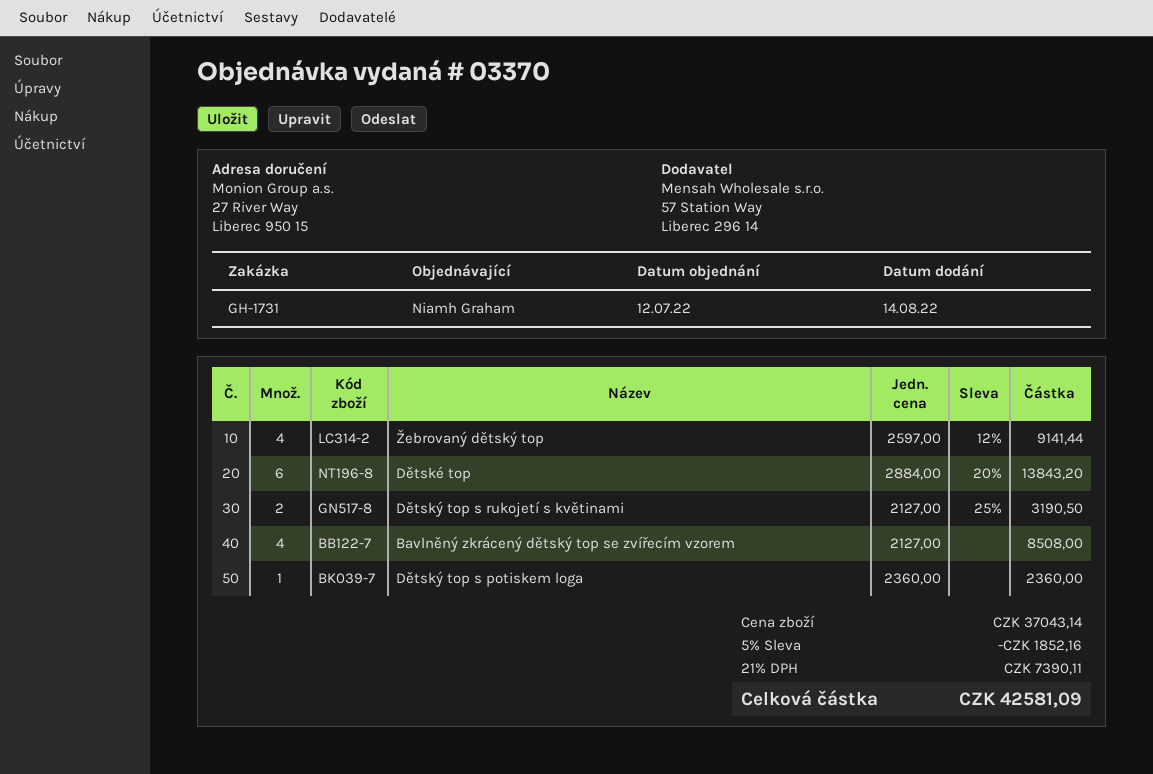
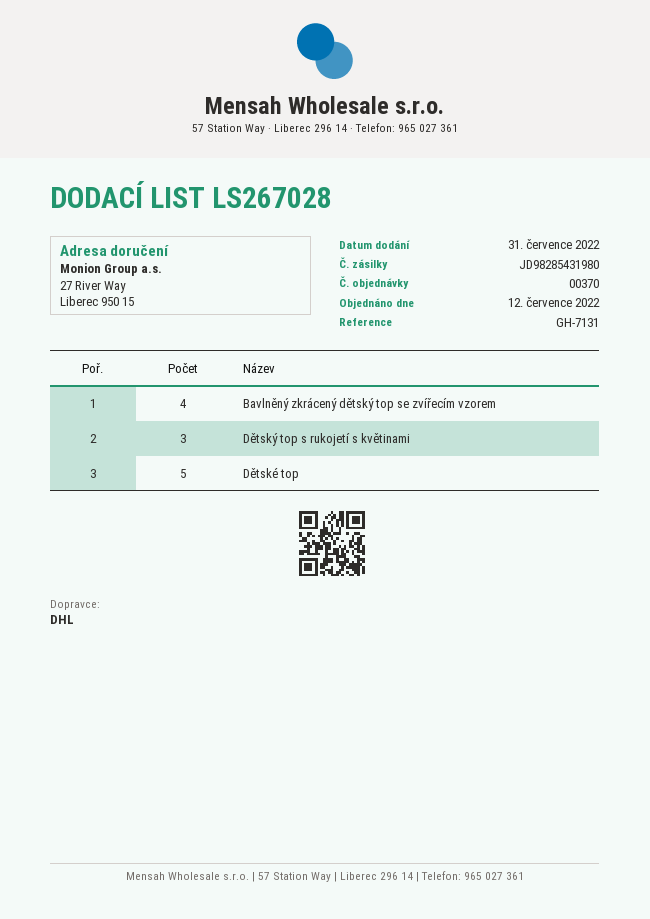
order number: 03370 -> 00370
delivery date: 2022-08-14 -> 2022-07-31
reference: GH-1731 -> GH-7131
Žebrovaný dětský top: 4 -> none
Dětské top: 6 -> 5
Dětský top s rukojetí s květinami: 2 -> 3
Dětský top s potiskem loga: 1 -> none

